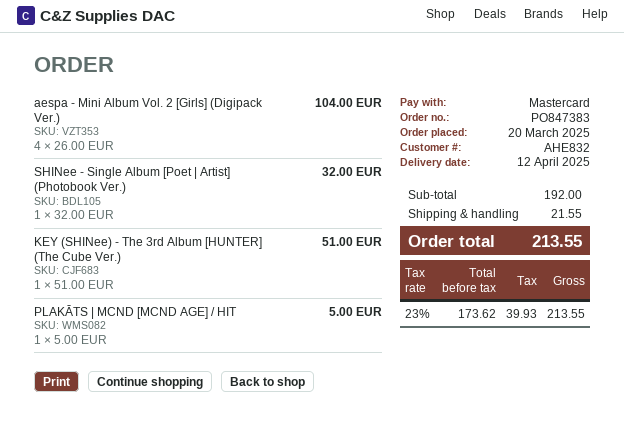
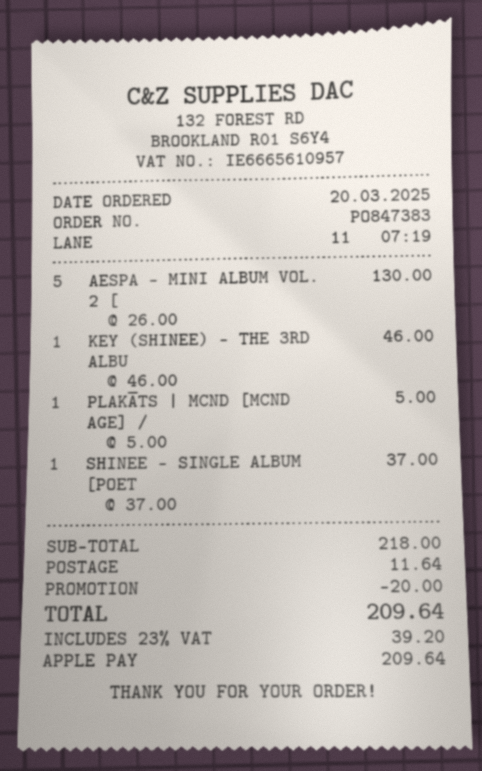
payment method: Mastercard -> Apple Pay
aespa - Mini Album Vol. 2 [Girls] (Digipack Ver.): 4 x 26.00 = 104.00 -> 5 x 26.00 = 130.00
SHINee - Single Album [Poet | Artist] (Photobook Ver.): 1 x 32.00 = 32.00 -> 1 x 37.00 = 37.00
KEY (SHINee) - The 3rd Album [HUNTER] (The Cube Ver.): 1 x 51.00 = 51.00 -> 1 x 46.00 = 46.00
subtotal: 192.00 -> 218.00
discount: none -> 20.00
shipping: 21.55 -> 11.64
tax: 23% = 39.93 -> 23% = 39.20
total: 213.55 -> 209.64

